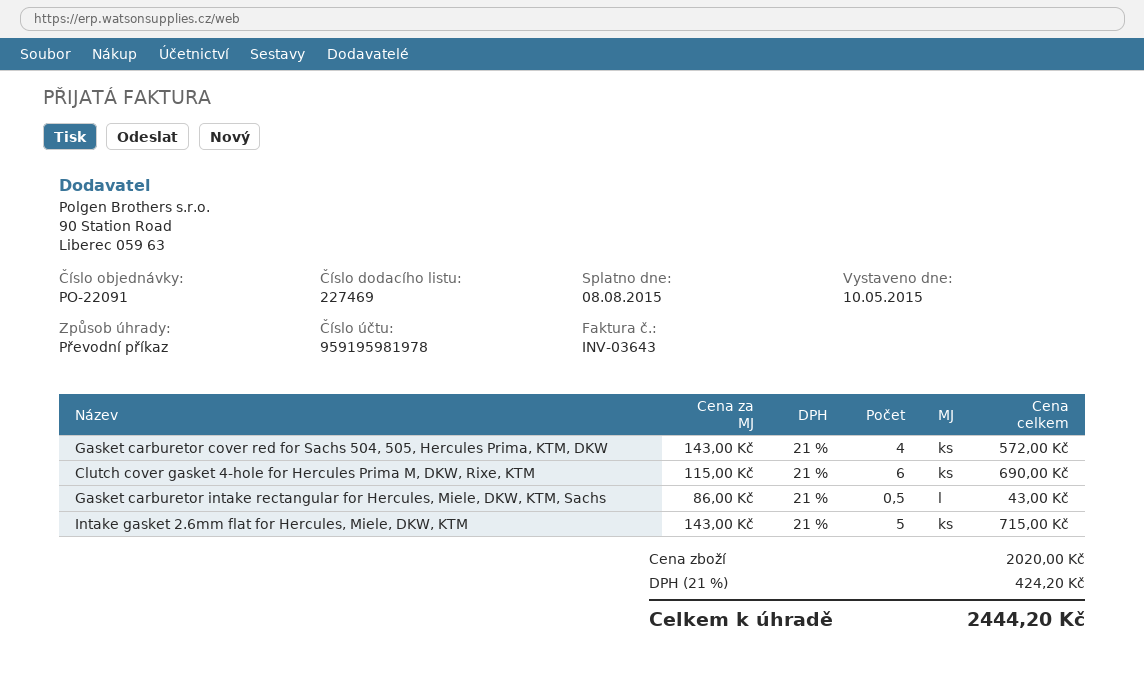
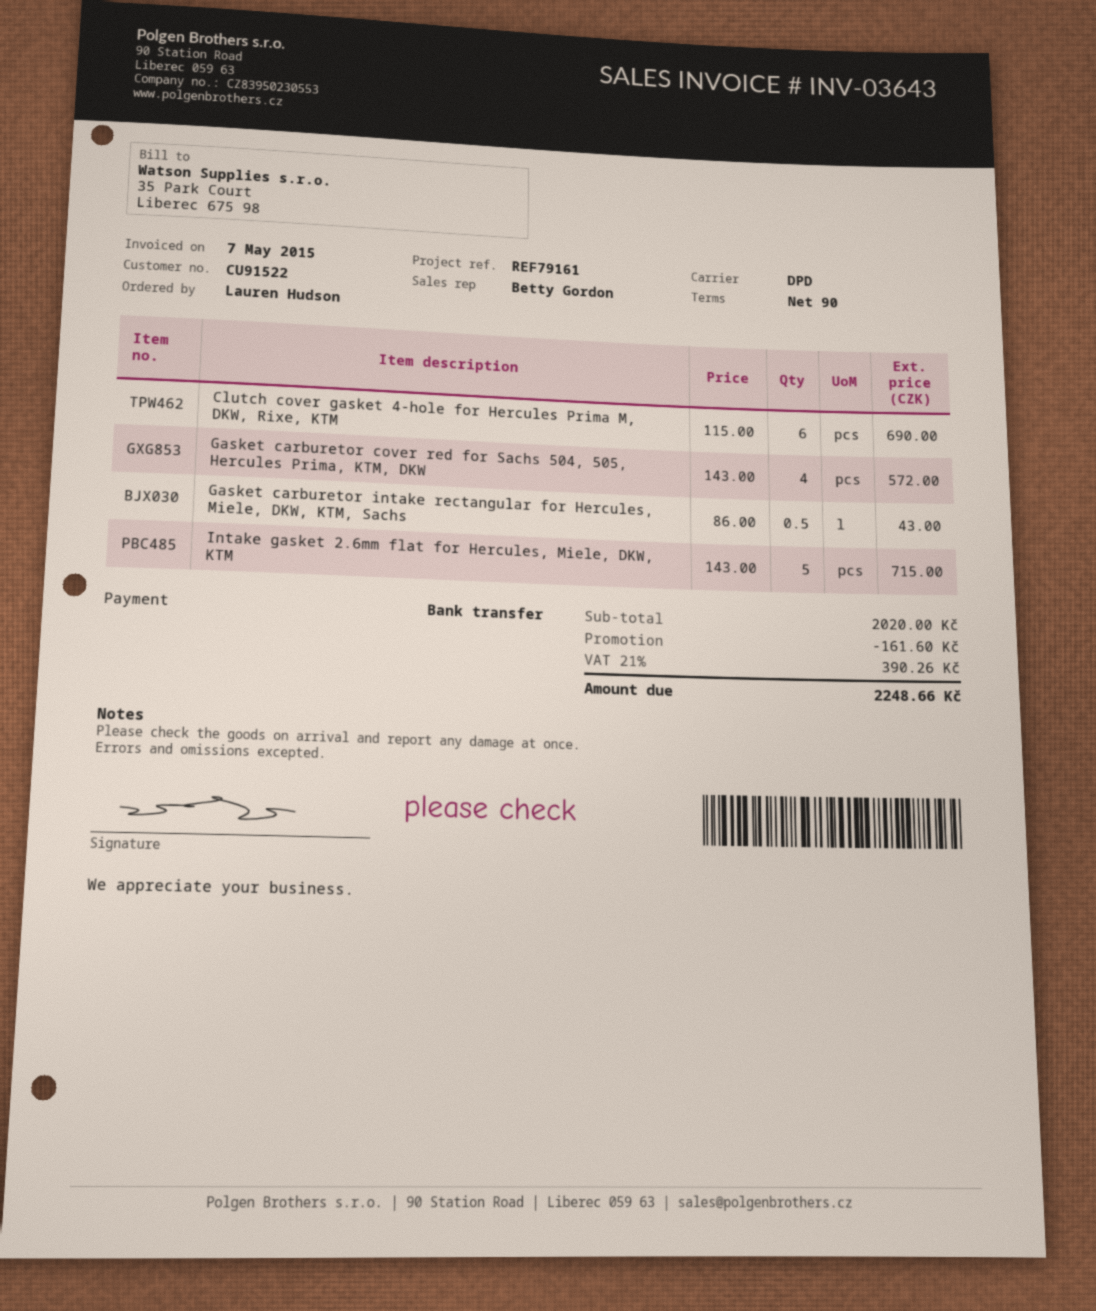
invoice date: 2015-05-10 -> 2015-05-07
discount: none -> 161.60
tax: 21% = 424.20 -> 21% = 390.26
total: 2444.20 -> 2248.66

